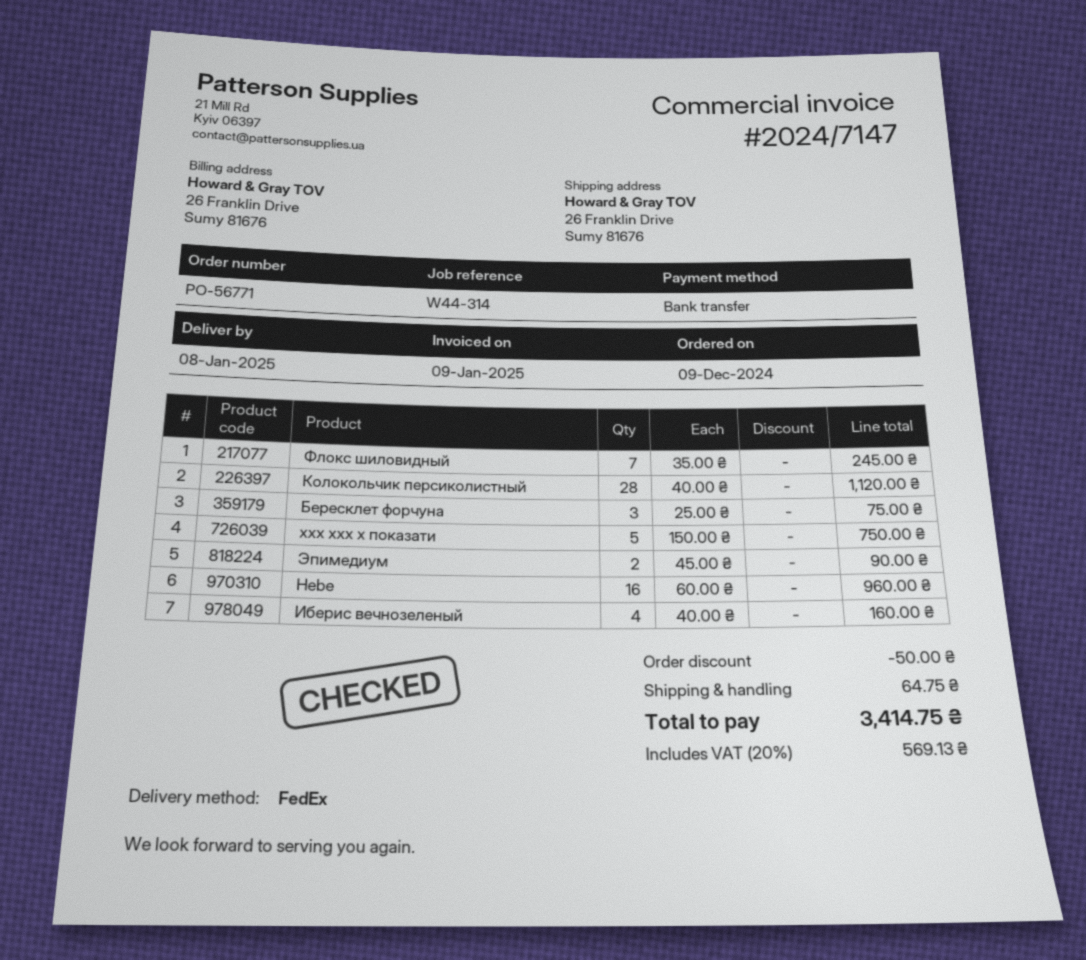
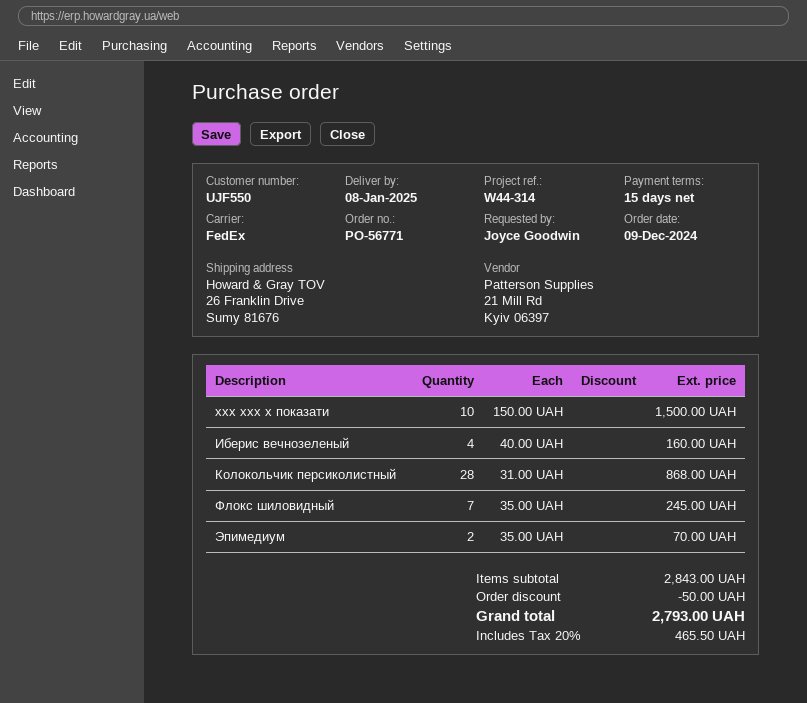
Колокольчик персиколистный: 28 x 40.00 = 1120.00 -> 28 x 31.00 = 868.00
Бересклет форчуна: 3 x 25.00 = 75.00 -> none
xxx xxx x показати: 5 x 150.00 = 750.00 -> 10 x 150.00 = 1500.00
Эпимедиум: 2 x 45.00 = 90.00 -> 2 x 35.00 = 70.00
Hebe: 16 x 60.00 = 960.00 -> none
shipping: 64.75 -> none
tax: 20% = 569.13 -> 20% = 465.50
total: 3414.75 -> 2793.00

